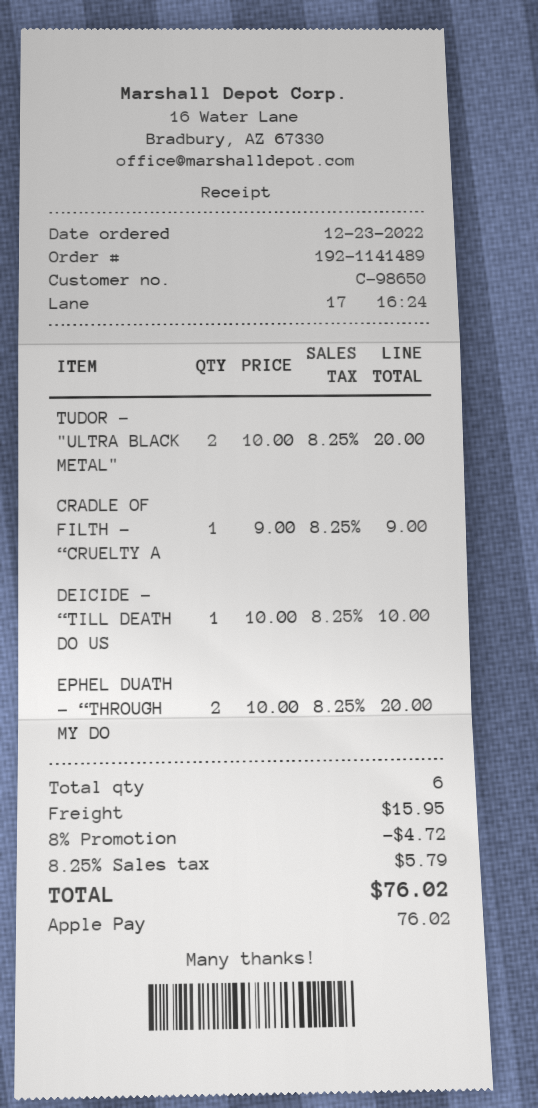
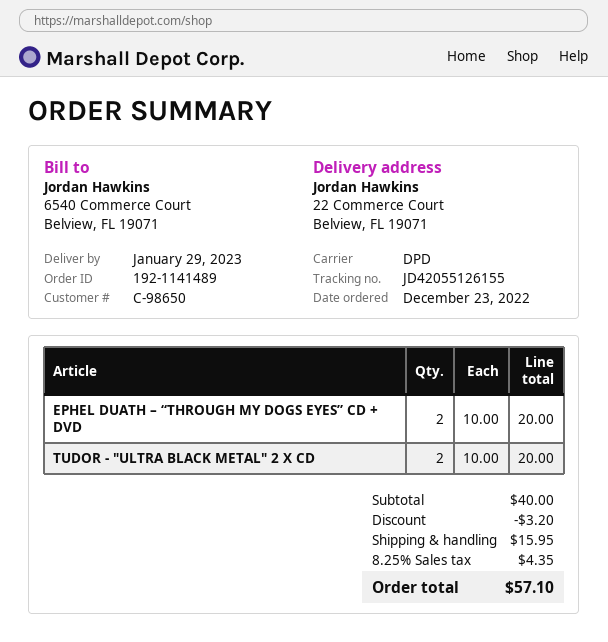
CRADLE OF FILTH – “CRUELTY A: 1 x 9.00 = 9.00 -> none
DEICIDE – “TILL DEATH DO US: 1 x 10.00 = 10.00 -> none
discount: 4.72 -> 3.20
tax: 8.25% = 5.79 -> 8.25% = 4.35
total: 76.02 -> 57.10

